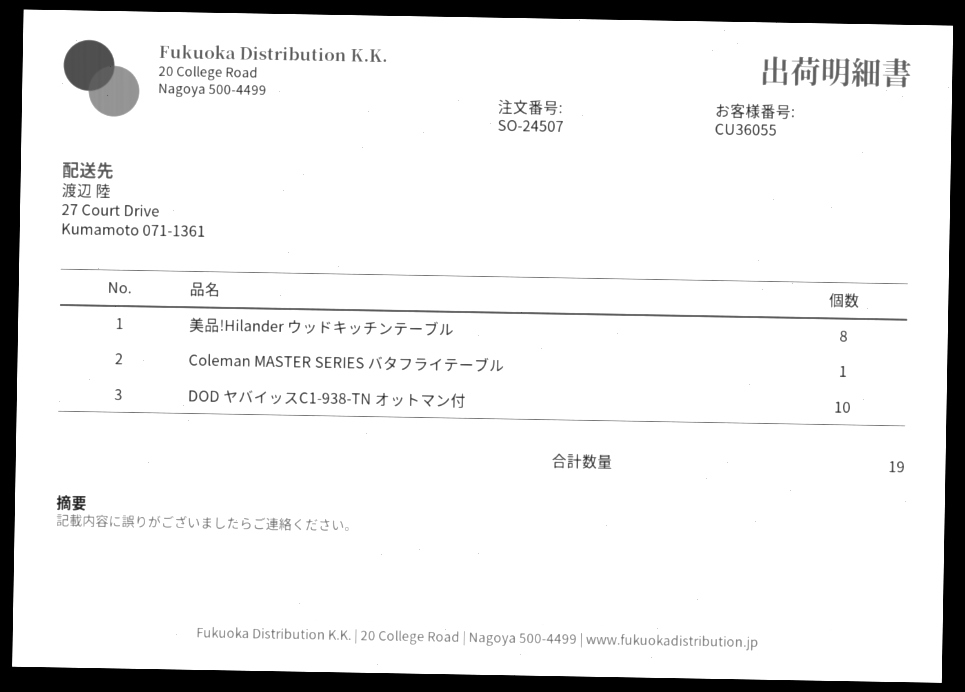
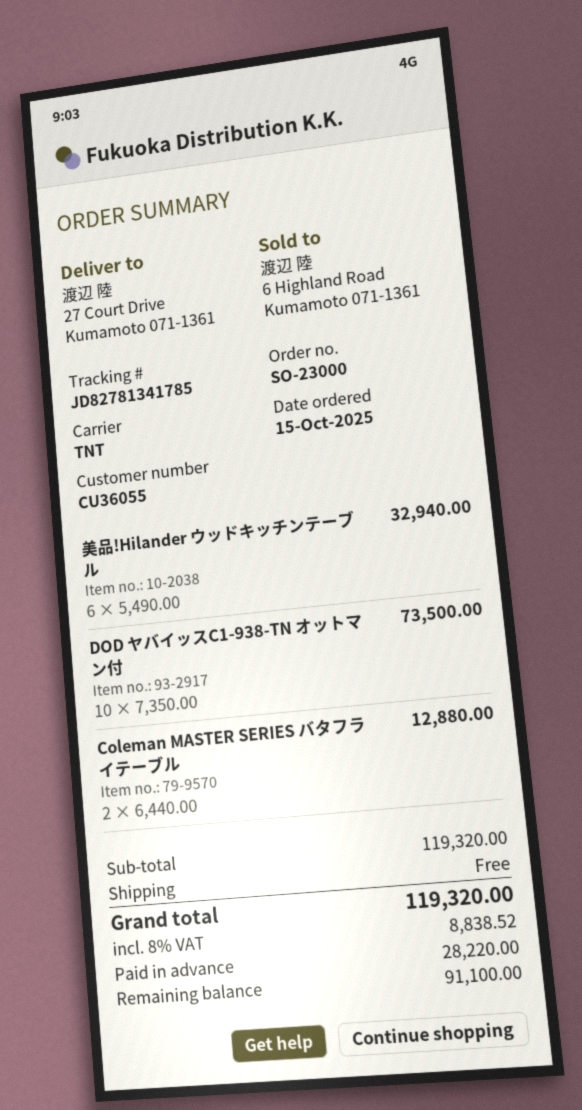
order number: SO-24507 -> SO-23000
美品!Hilander ウッドキッチンテーブル: 8 -> 6
Coleman MASTER SERIES バタフライテーブル: 1 -> 2

